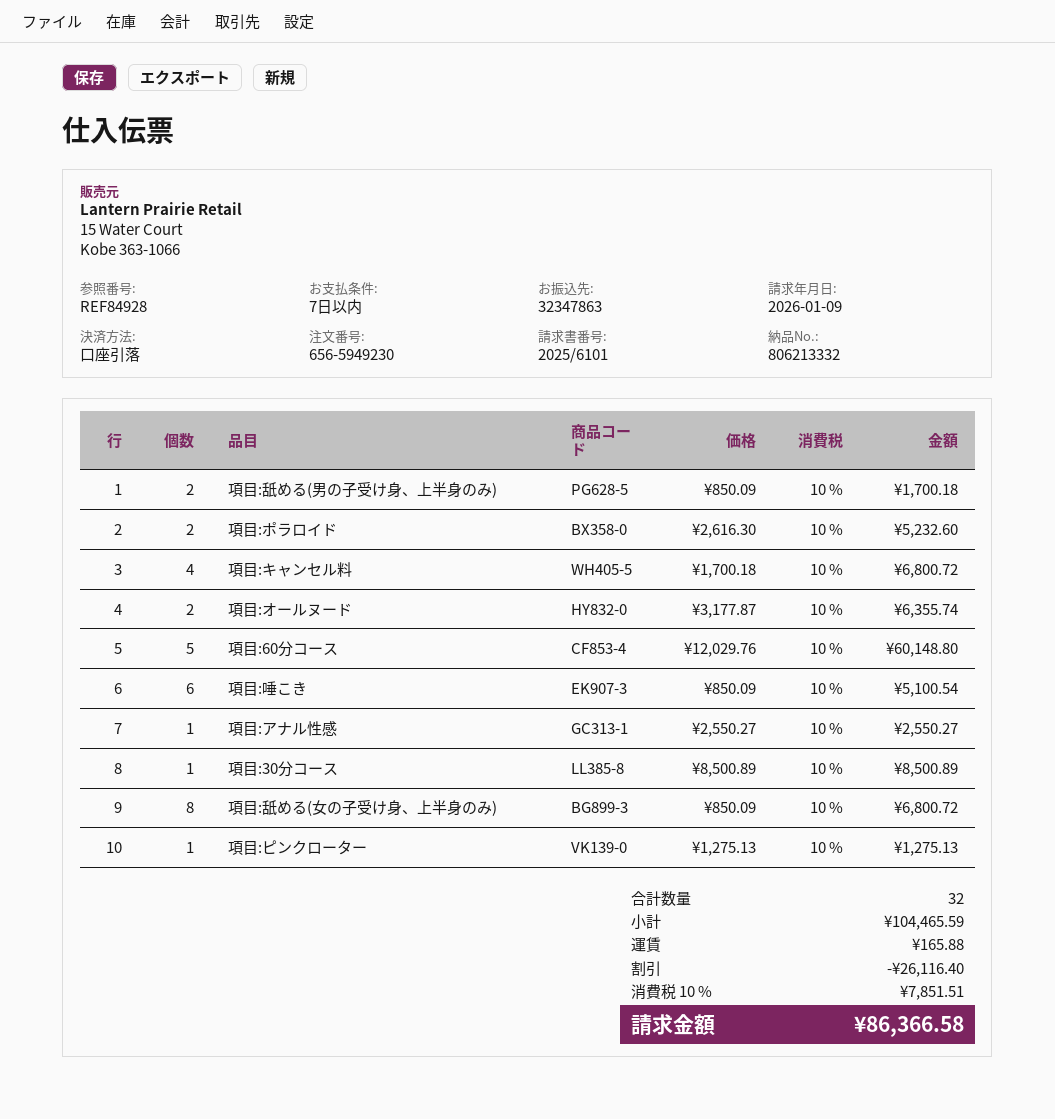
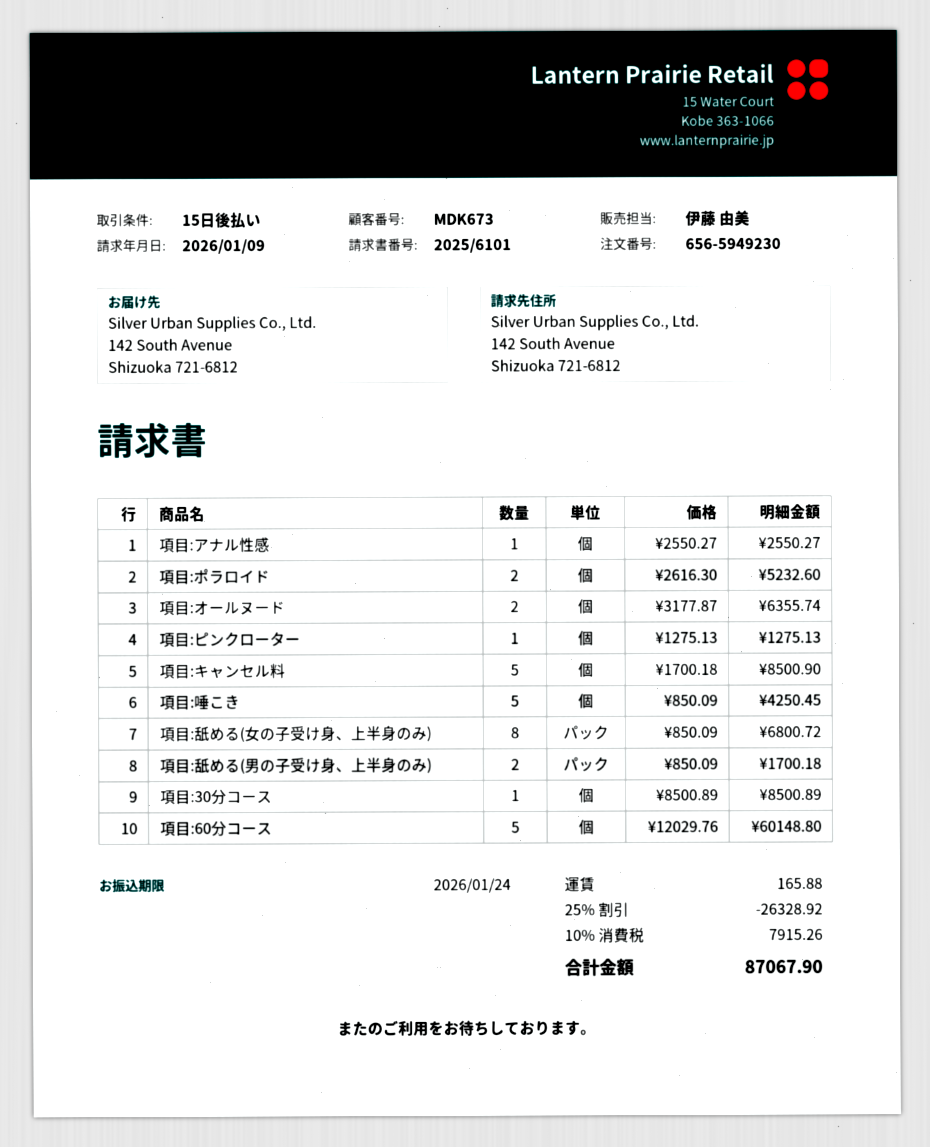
payment terms: 7 days -> 15 days
項目:キャンセル料: 4 x 1700.18 = 6800.72 -> 5 x 1700.18 = 8500.90
項目:唾こき: 6 x 850.09 = 5100.54 -> 5 x 850.09 = 4250.45
discount: 26116.40 -> 26328.92
tax: 10% = 7851.51 -> 10% = 7915.26
total: 86366.58 -> 87067.90

